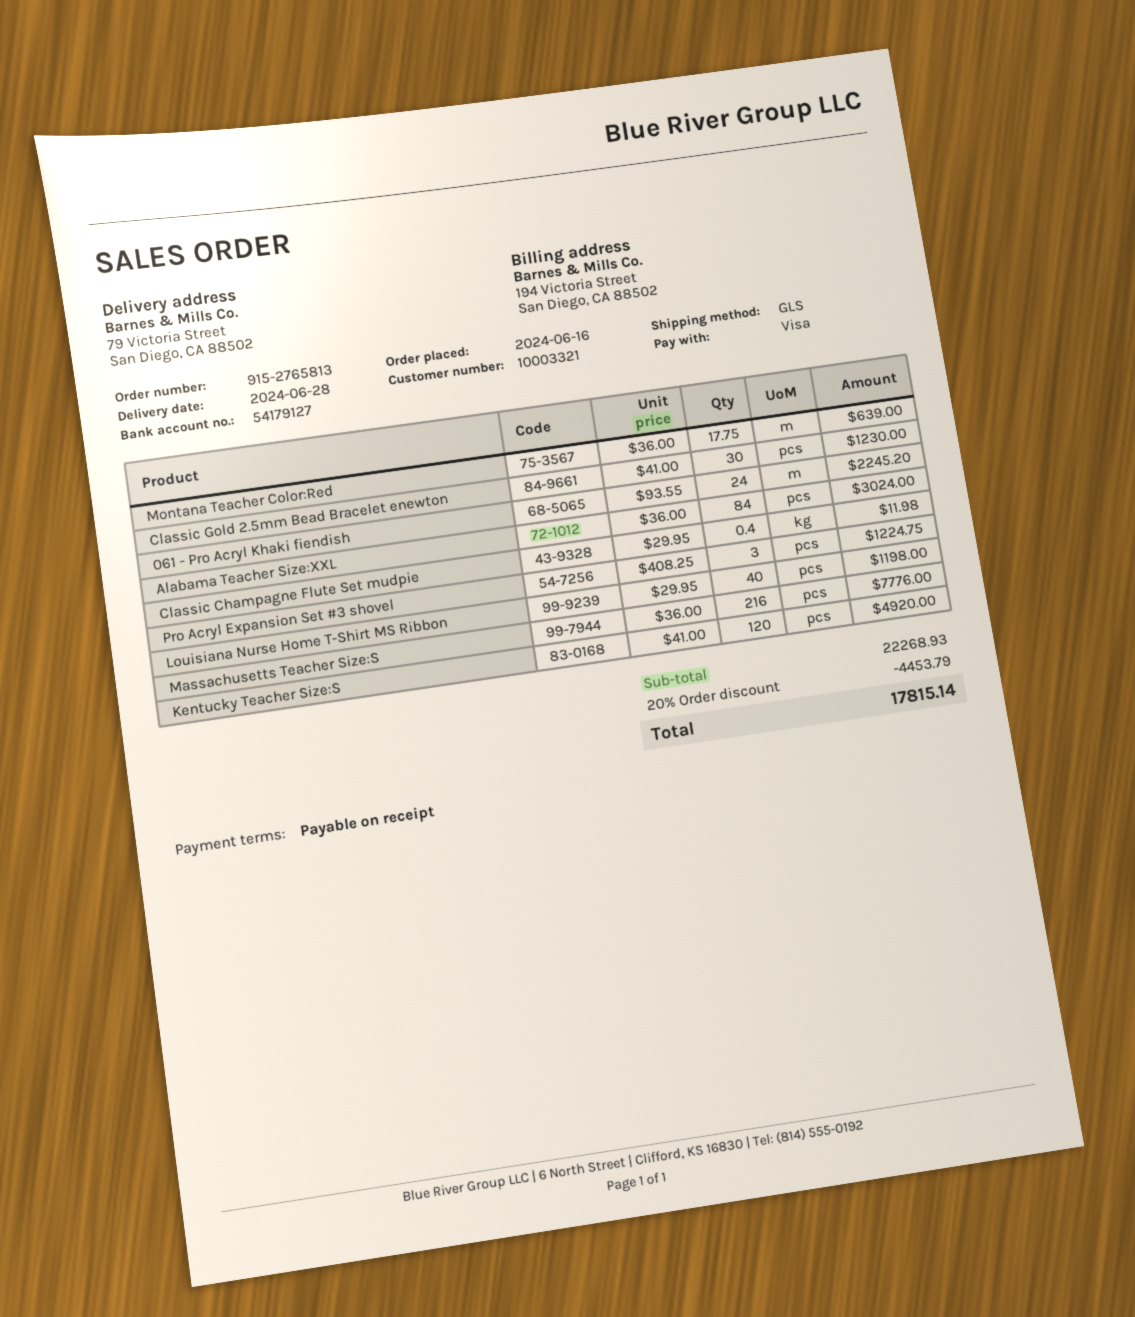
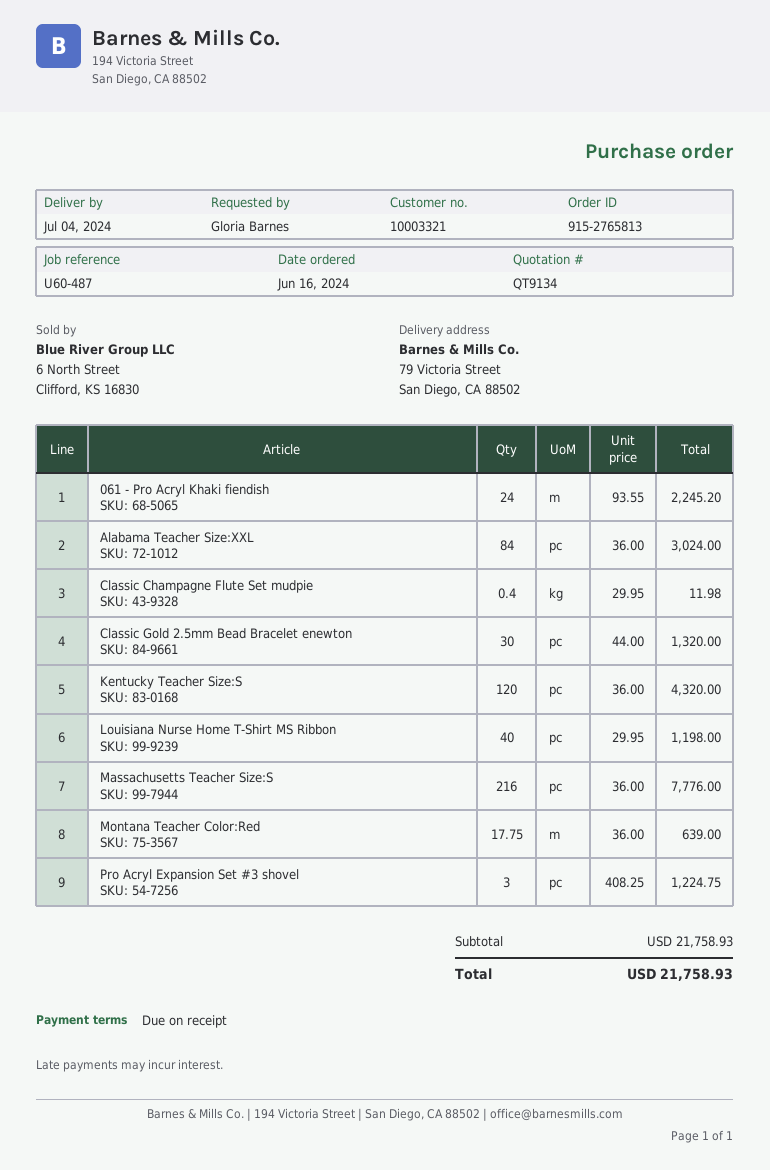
delivery date: 2024-06-28 -> 2024-07-04
Classic Gold 2.5mm Bead Bracelet enewton: 30 x 41.00 = 1230.00 -> 30 x 44.00 = 1320.00
Kentucky Teacher Size:S: 120 x 41.00 = 4920.00 -> 120 x 36.00 = 4320.00
subtotal: 22268.93 -> 21758.93
discount: 20% = 4453.79 -> none
total: 17815.14 -> 21758.93

